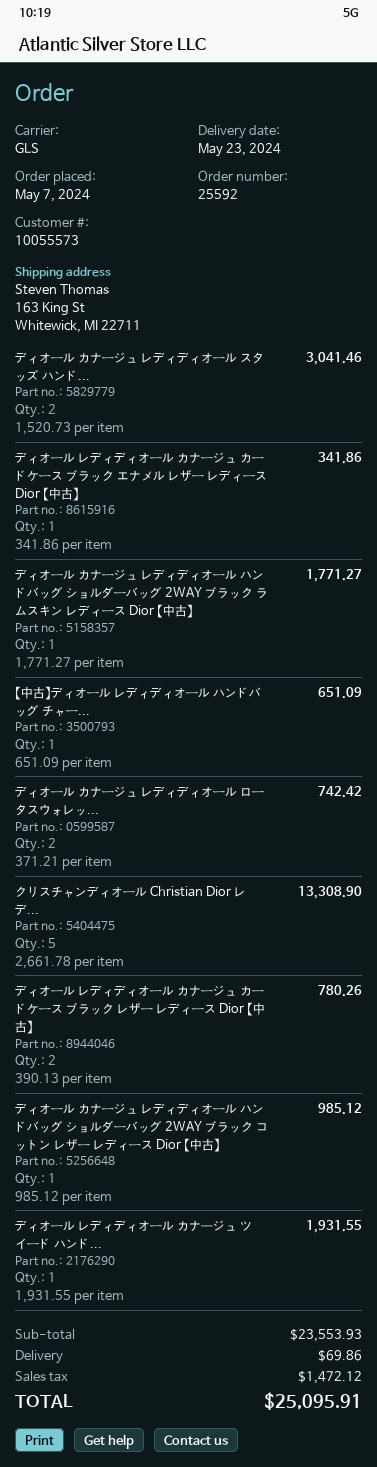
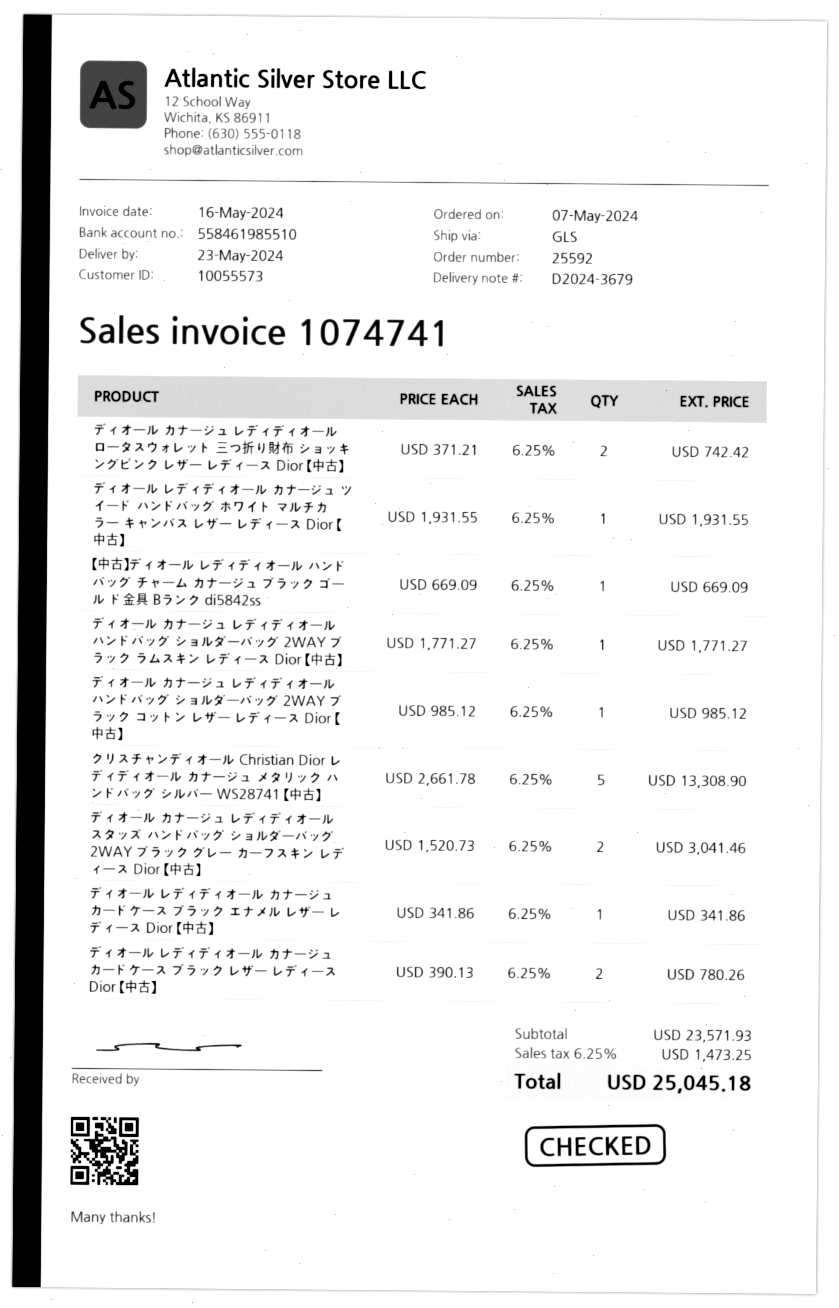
【中古】ディオール レディディオール ハンドバッグ チャー...: 1 x 651.09 = 651.09 -> 1 x 669.09 = 669.09
subtotal: 23553.93 -> 23571.93
shipping: 69.86 -> none
tax: 1472.12 -> 1473.25
total: 25095.91 -> 25045.18

